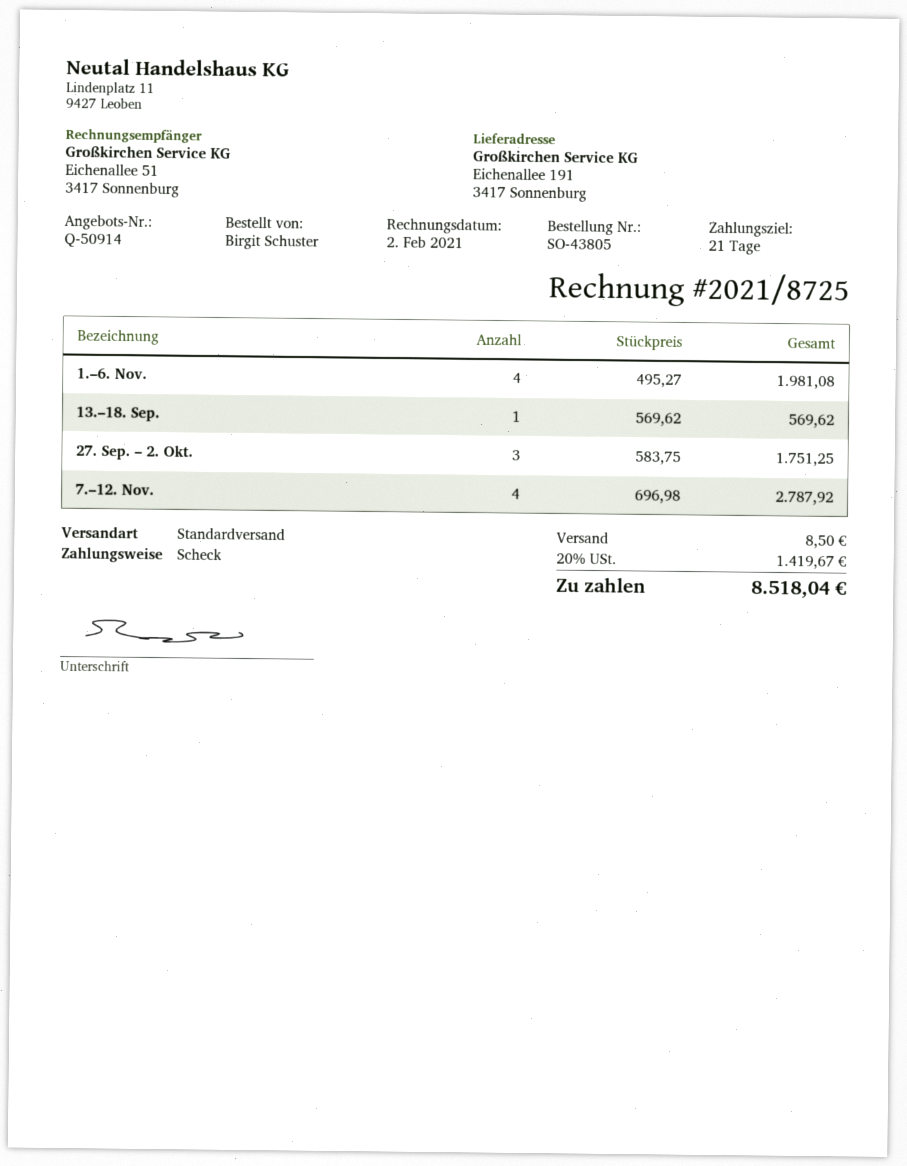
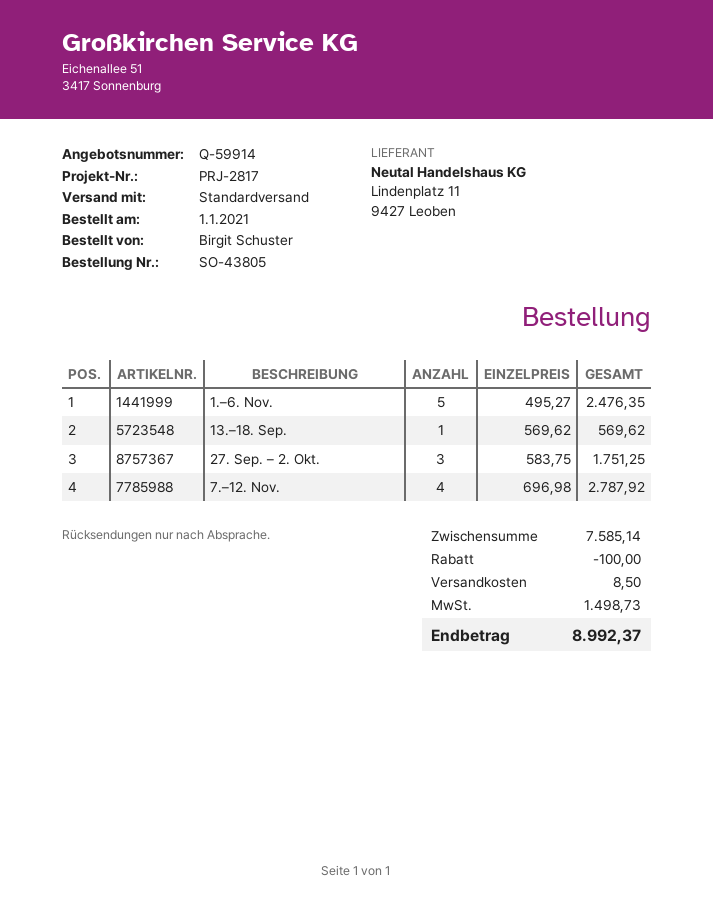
quote number: Q-50914 -> Q-59914
1.–6. Nov.: 4 x 495.27 = 1981.08 -> 5 x 495.27 = 2476.35
discount: none -> 100.00
tax: 1419.67 -> 1498.73
total: 8518.04 -> 8992.37

